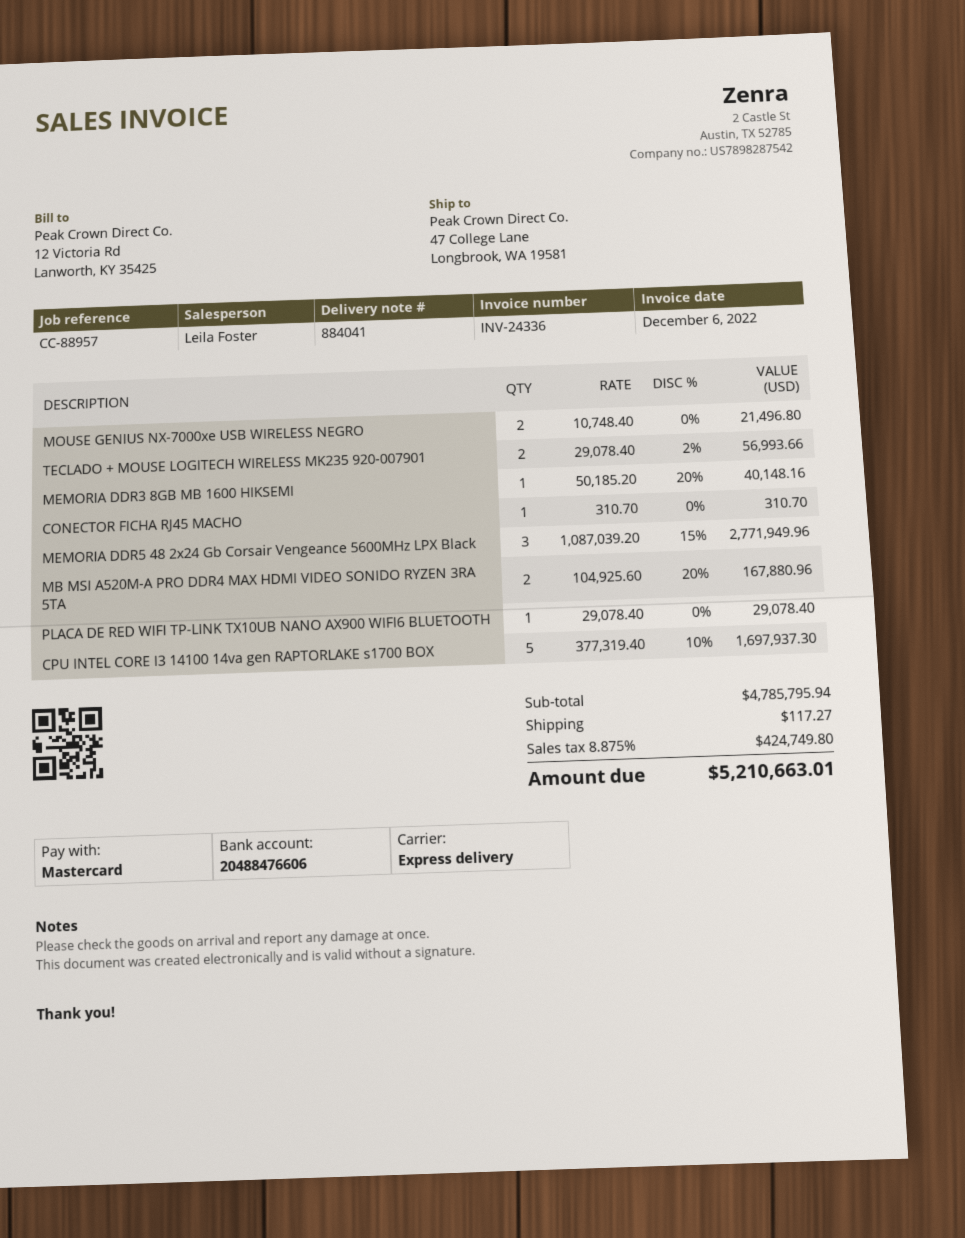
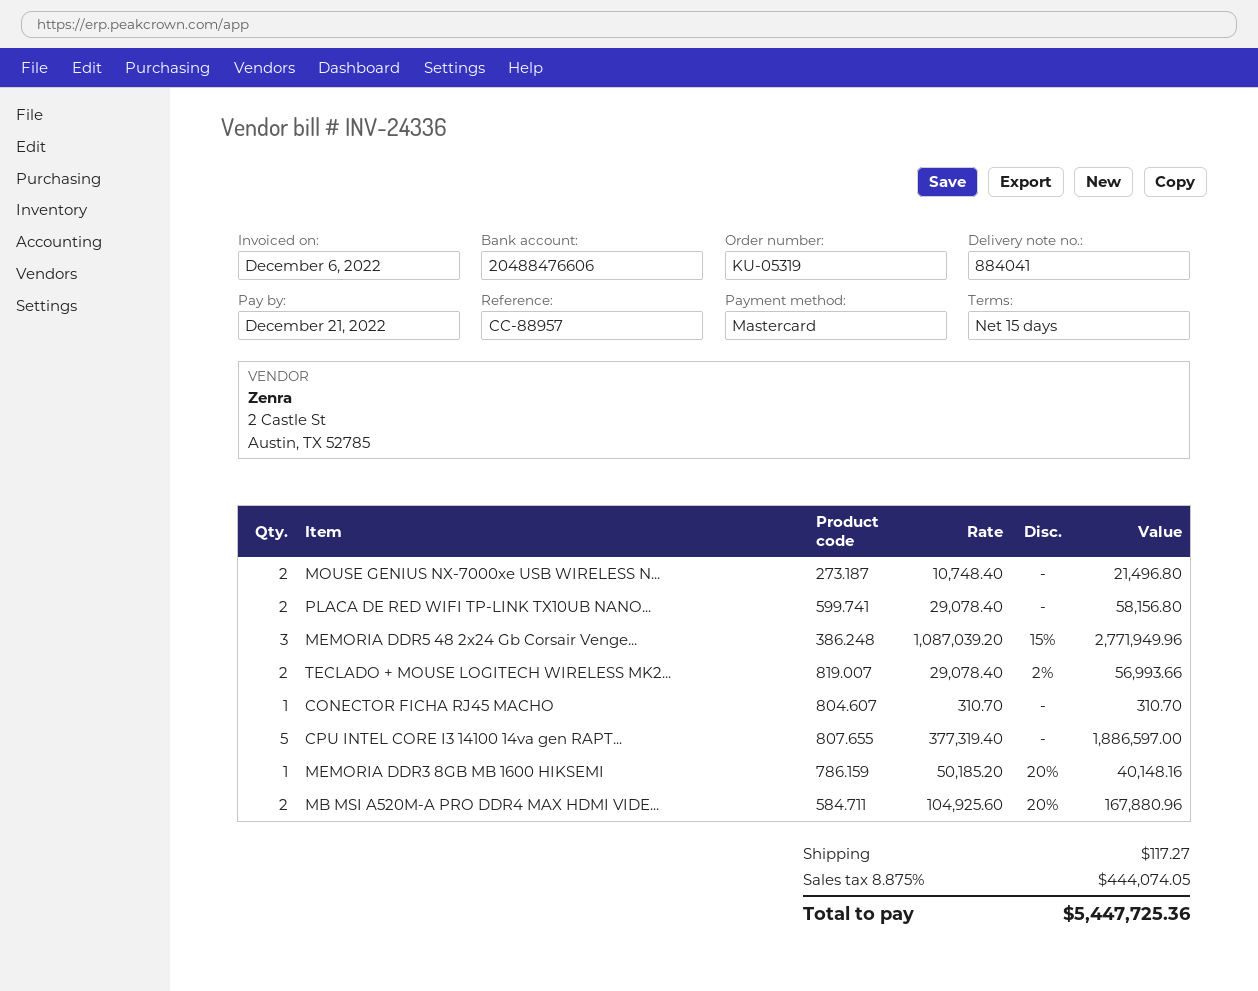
PLACA DE RED WIFI TP-LINK TX10UB NANO AX900 WIFI6 BLUETOOTH: 1 x 29078.40 = 29078.40 -> 2 x 29078.40 = 58156.80
CPU INTEL CORE I3 14100 14va gen RAPTORLAKE s1700 BOX: 5 x 377319.40 - 10% = 1697937.30 -> 5 x 377319.40 = 1886597.00
tax: 8.875% = 424749.80 -> 8.875% = 444074.05
total: 5210663.01 -> 5447725.36

